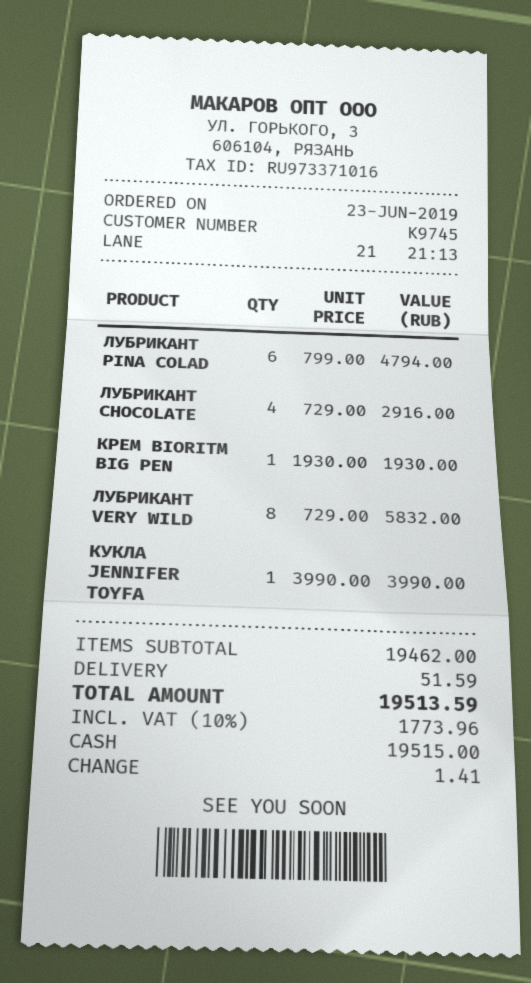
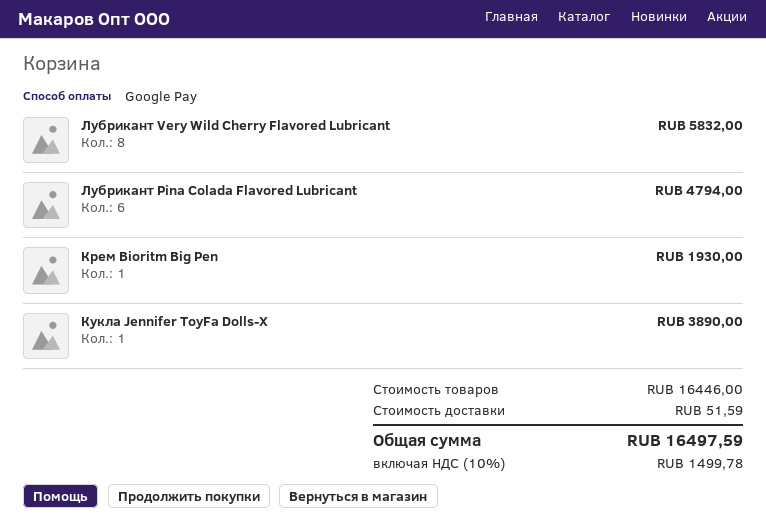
payment method: cash -> Google Pay
ЛУБРИКАНТ CHOCOLATE: 4 for 2916.00 -> none
КУКЛА JENNIFER TOYFA: 1 for 3990.00 -> 1 for 3890.00
subtotal: 19462.00 -> 16446.00
tax: 10% = 1773.96 -> 10% = 1499.78
total: 19513.59 -> 16497.59

